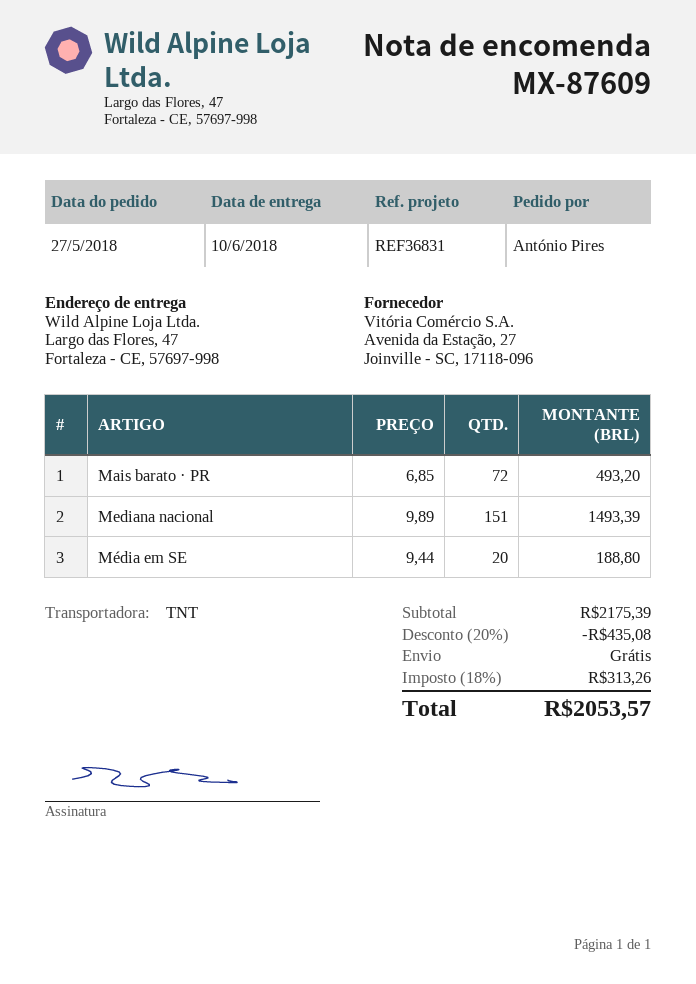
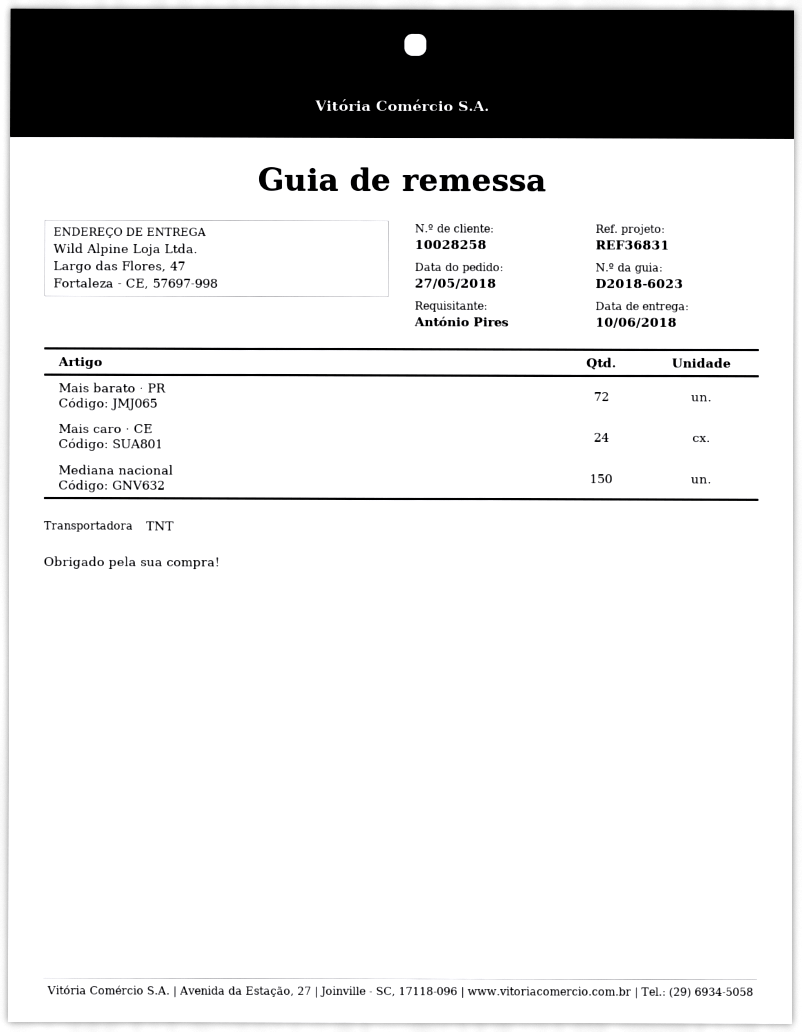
Mediana nacional: 151 -> 150
Média em SE: 20 -> none
Mais caro · CE: none -> 24

